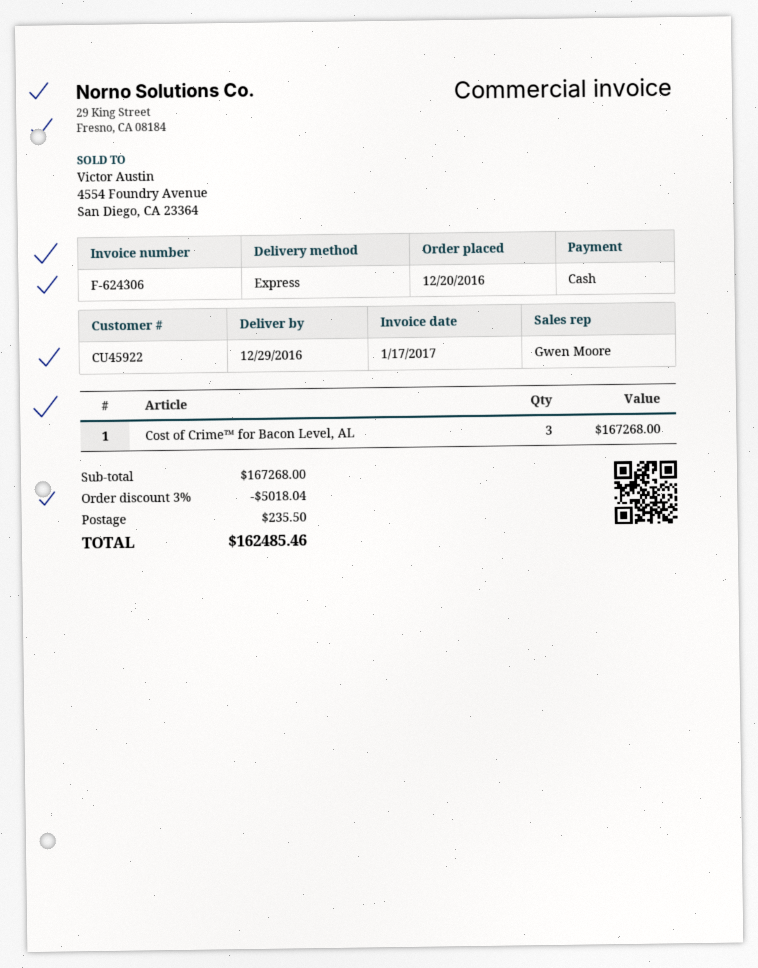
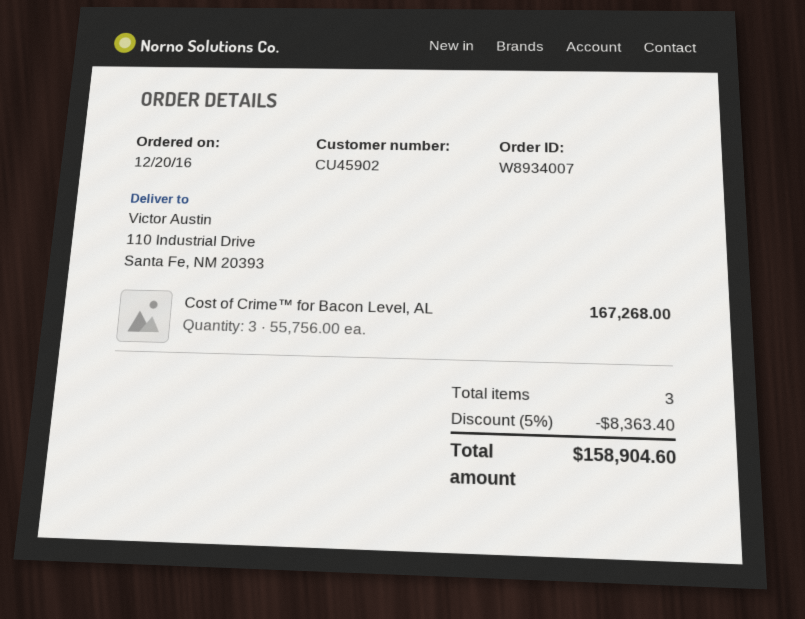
customer number: CU45922 -> CU45902
discount: 3% = 5018.04 -> 5% = 8363.40
shipping: 235.50 -> none
total: 162485.46 -> 158904.60

